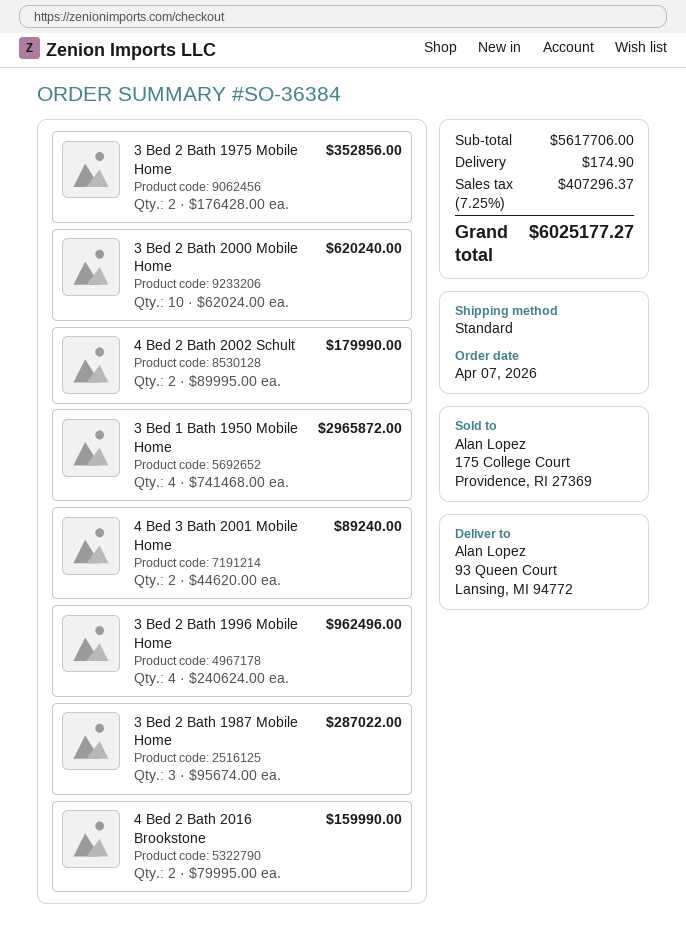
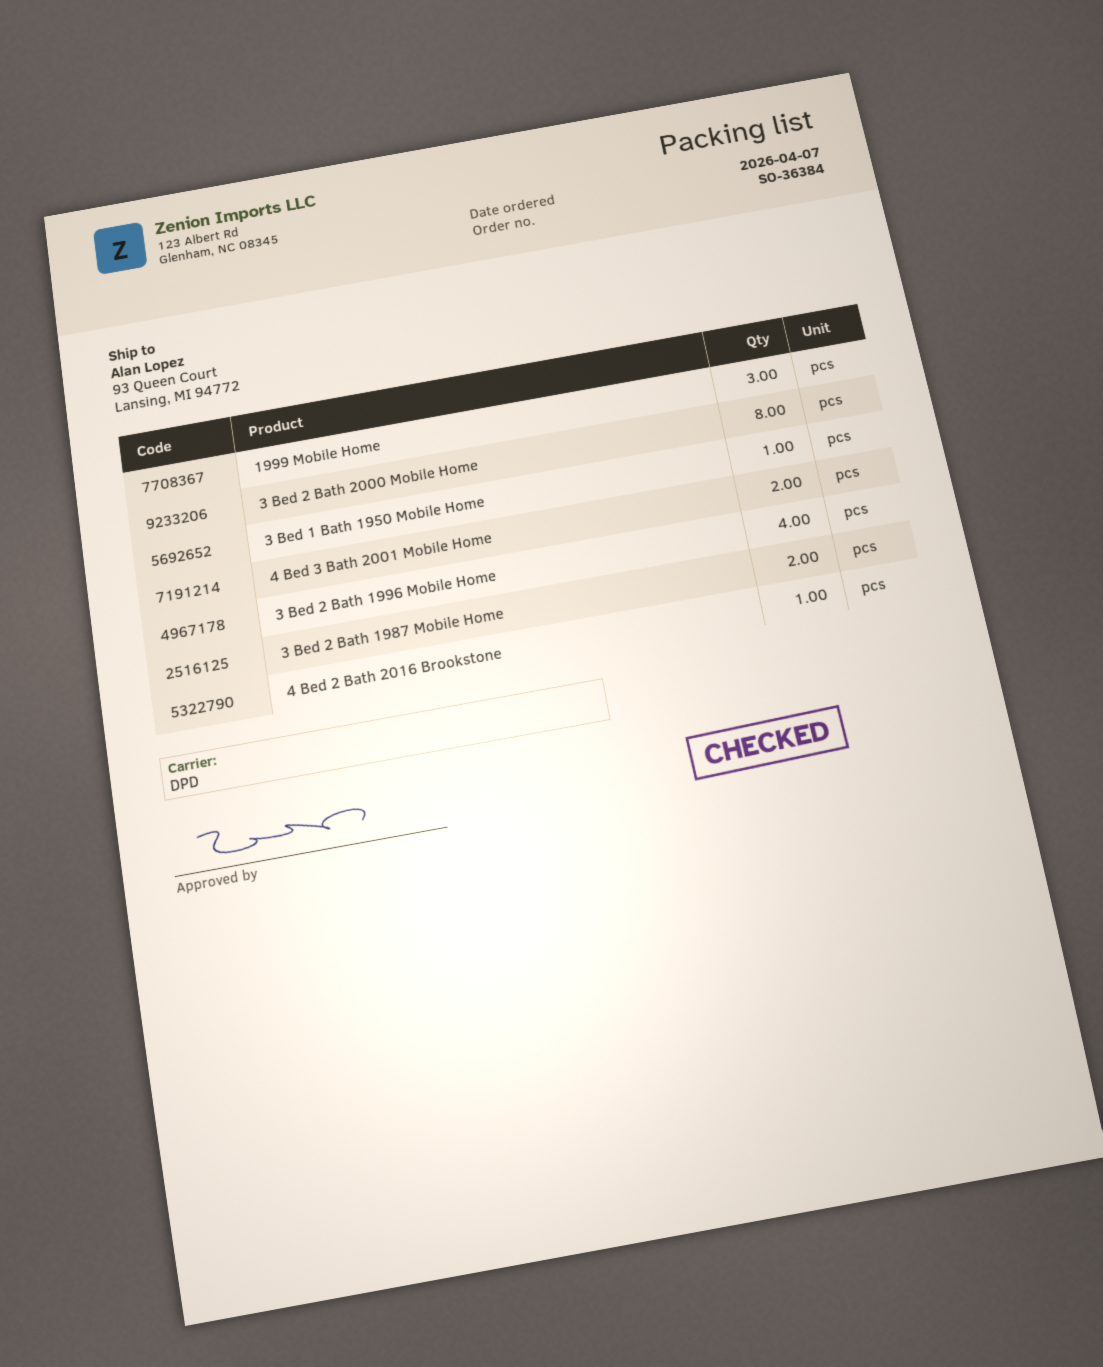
shipping method: standard -> DPD
3 Bed 2 Bath 1975 Mobile Home: 2 -> none
3 Bed 2 Bath 2000 Mobile Home: 10 -> 8
4 Bed 2 Bath 2002 Schult: 2 -> none
3 Bed 1 Bath 1950 Mobile Home: 4 -> 1
3 Bed 2 Bath 1987 Mobile Home: 3 -> 2
4 Bed 2 Bath 2016 Brookstone: 2 -> 1
1999 Mobile Home: none -> 3

